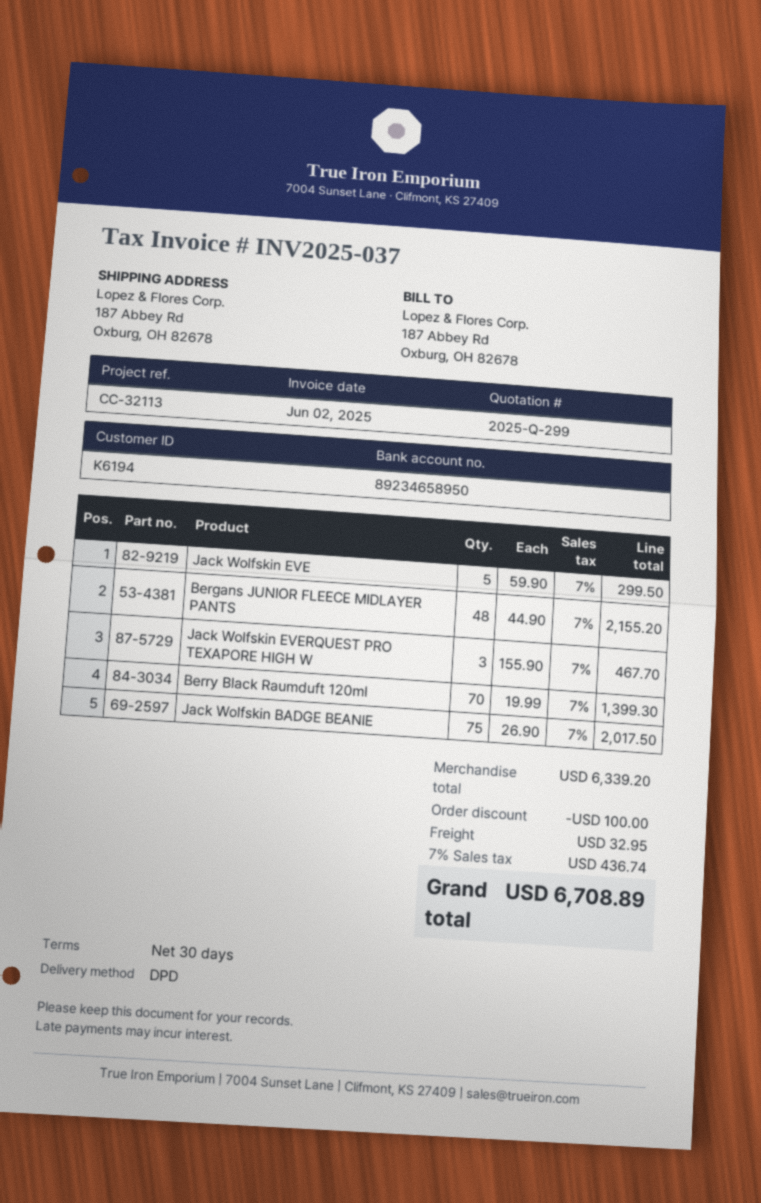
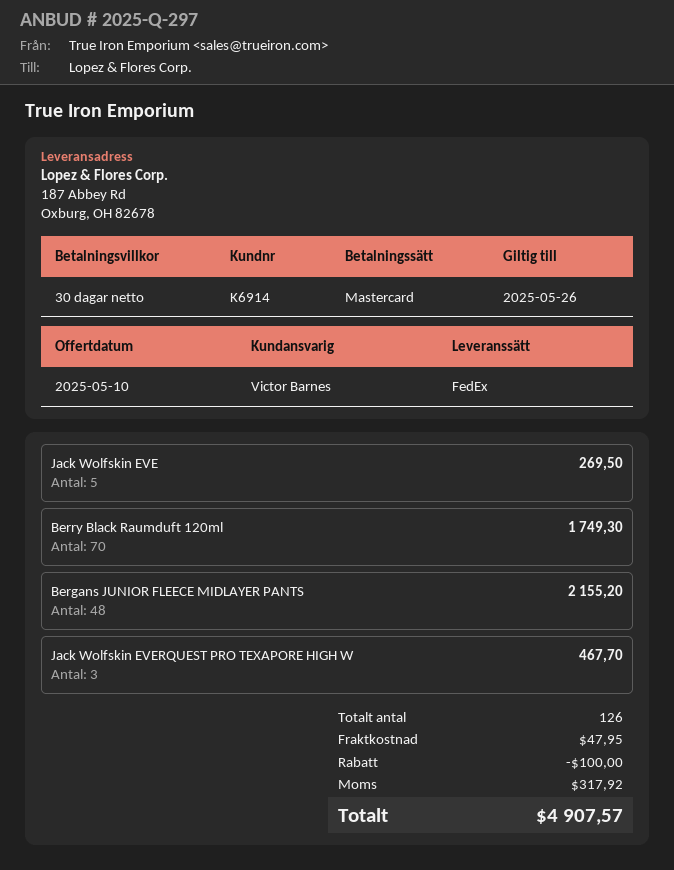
quote number: 2025-Q-299 -> 2025-Q-297
customer number: K6194 -> K6914
shipping method: DPD -> FedEx
Jack Wolfskin EVE: 5 for 299.50 -> 5 for 269.50
Berry Black Raumduft 120ml: 70 for 1399.30 -> 70 for 1749.30
Jack Wolfskin BADGE BEANIE: 75 for 2017.50 -> none
shipping: 32.95 -> 47.95
tax: 436.74 -> 317.92
total: 6708.89 -> 4907.57

